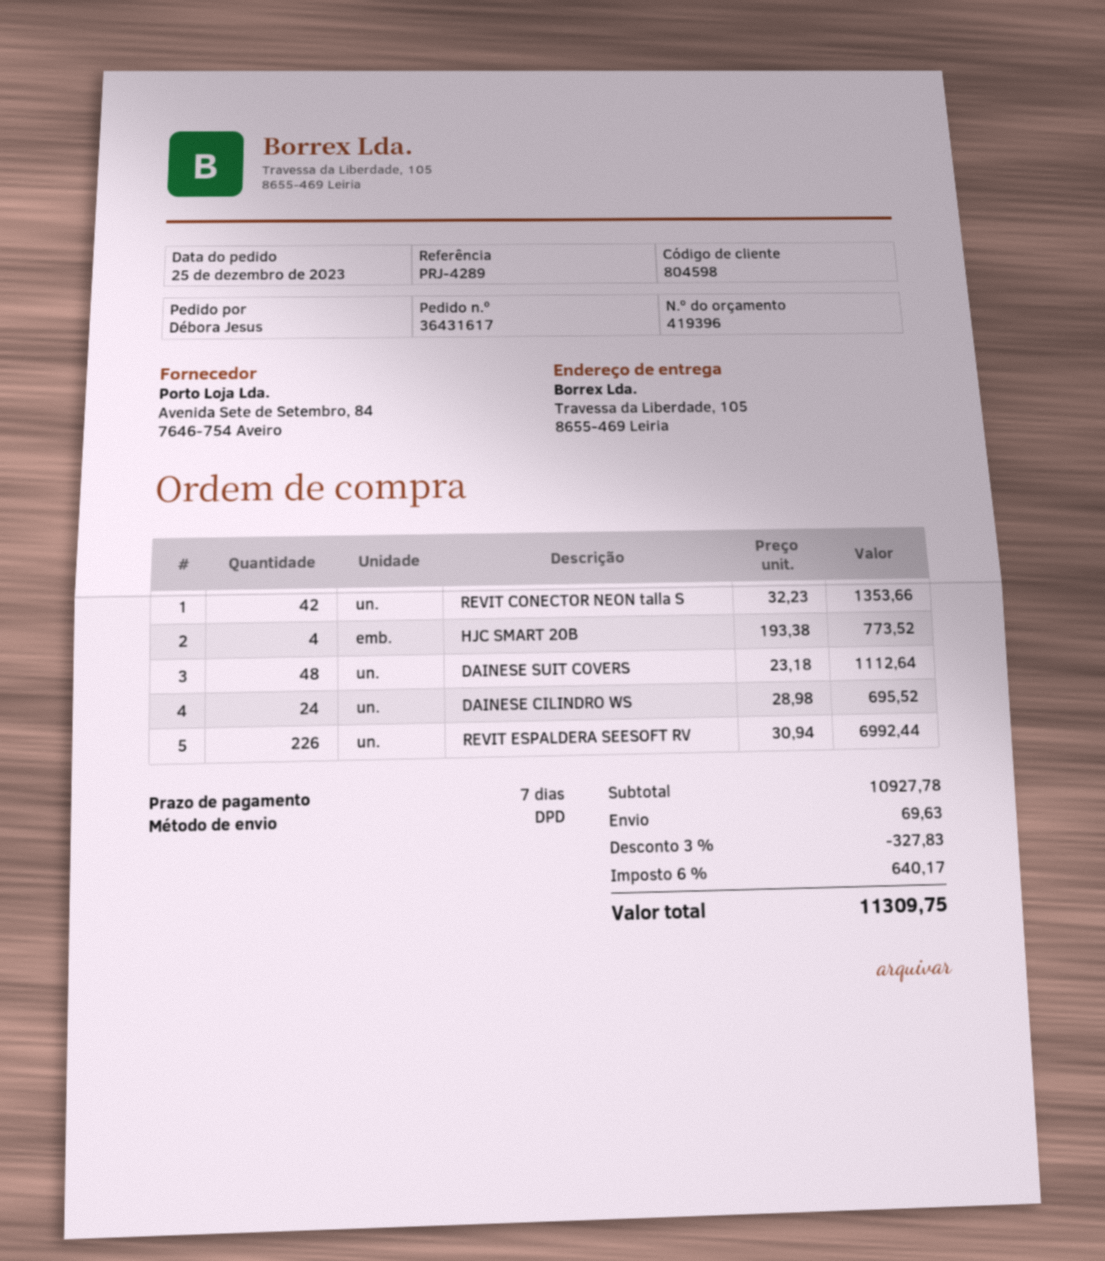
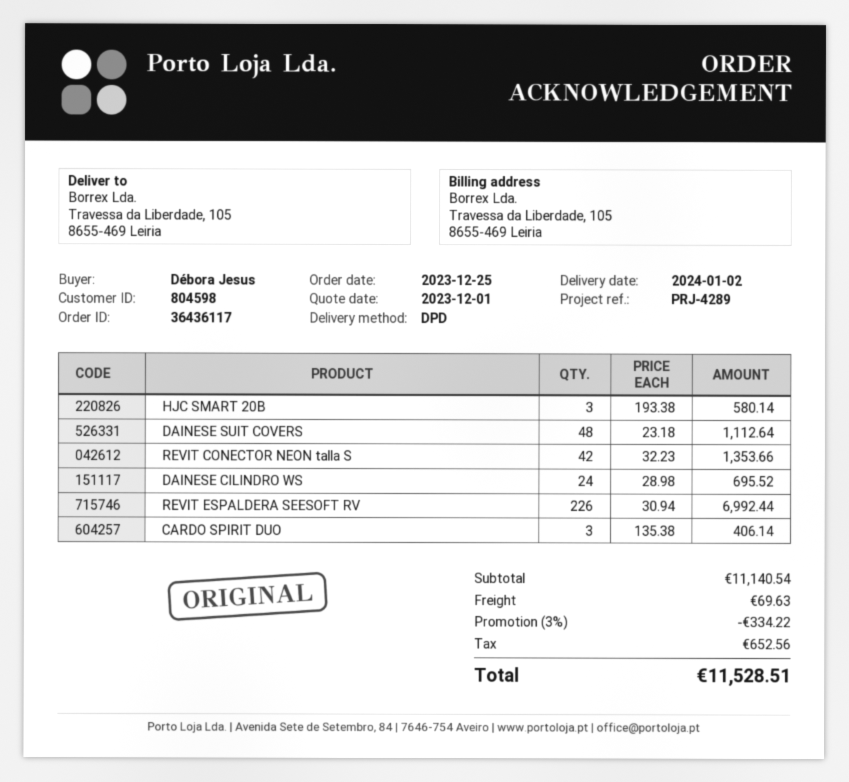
order number: 36431617 -> 36436117
HJC SMART 20B: 4 x 193.38 = 773.52 -> 3 x 193.38 = 580.14
CARDO SPIRIT DUO: none -> 3 x 135.38 = 406.14
subtotal: 10927.78 -> 11140.54
discount: 3% = 327.83 -> 3% = 334.22
tax: 640.17 -> 652.56
total: 11309.75 -> 11528.51

